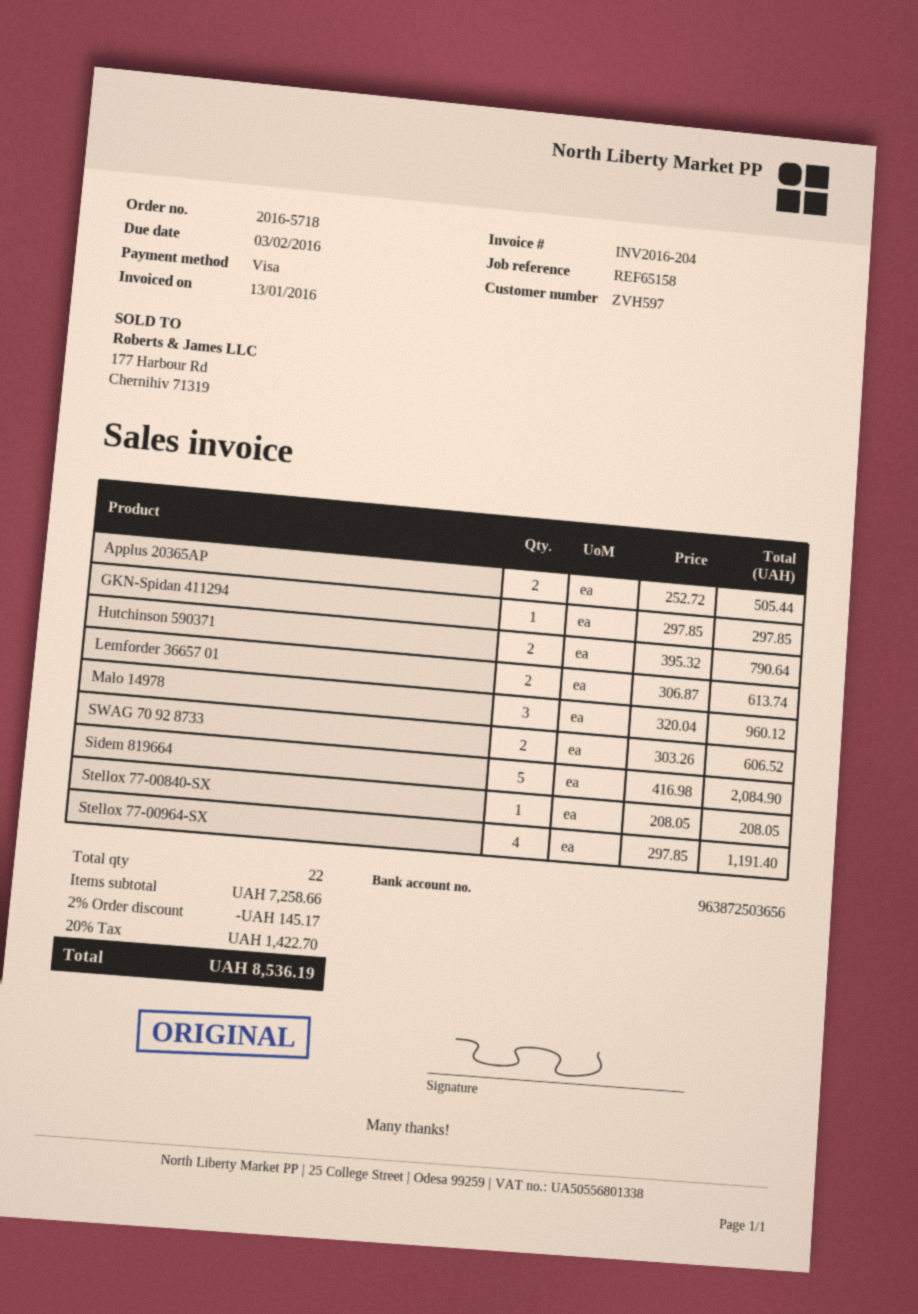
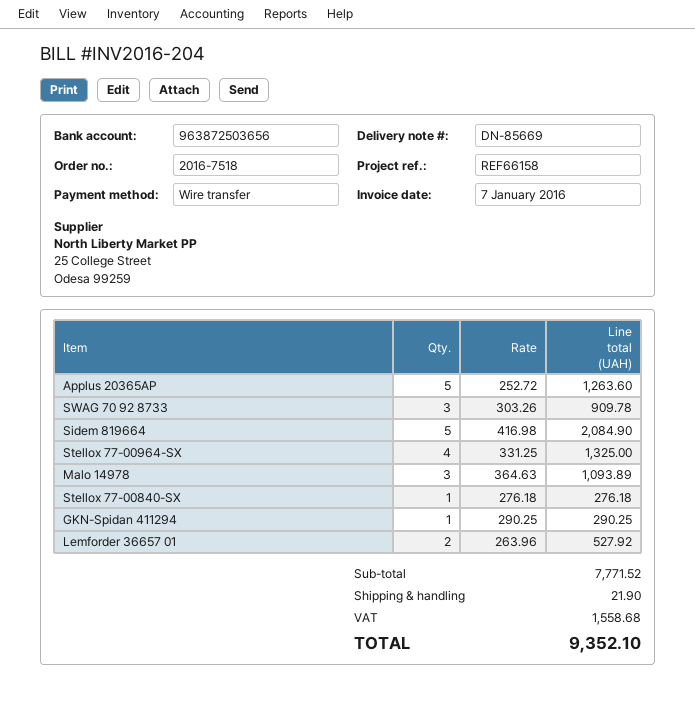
order number: 2016-5718 -> 2016-7518
invoice date: 2016-01-13 -> 2016-01-07
reference: REF65158 -> REF66158
payment method: Visa -> bank transfer
Applus 20365AP: 2 x 252.72 = 505.44 -> 5 x 252.72 = 1263.60
GKN-Spidan 411294: 1 x 297.85 = 297.85 -> 1 x 290.25 = 290.25
Hutchinson 590371: 2 x 395.32 = 790.64 -> none
Lemforder 36657 01: 2 x 306.87 = 613.74 -> 2 x 263.96 = 527.92
Malo 14978: 3 x 320.04 = 960.12 -> 3 x 364.63 = 1093.89
SWAG 70 92 8733: 2 x 303.26 = 606.52 -> 3 x 303.26 = 909.78
Stellox 77-00840-SX: 1 x 208.05 = 208.05 -> 1 x 276.18 = 276.18
Stellox 77-00964-SX: 4 x 297.85 = 1191.40 -> 4 x 331.25 = 1325.00
subtotal: 7258.66 -> 7771.52
discount: 2% = 145.17 -> none
shipping: none -> 21.90
tax: 1422.70 -> 1558.68
total: 8536.19 -> 9352.10

